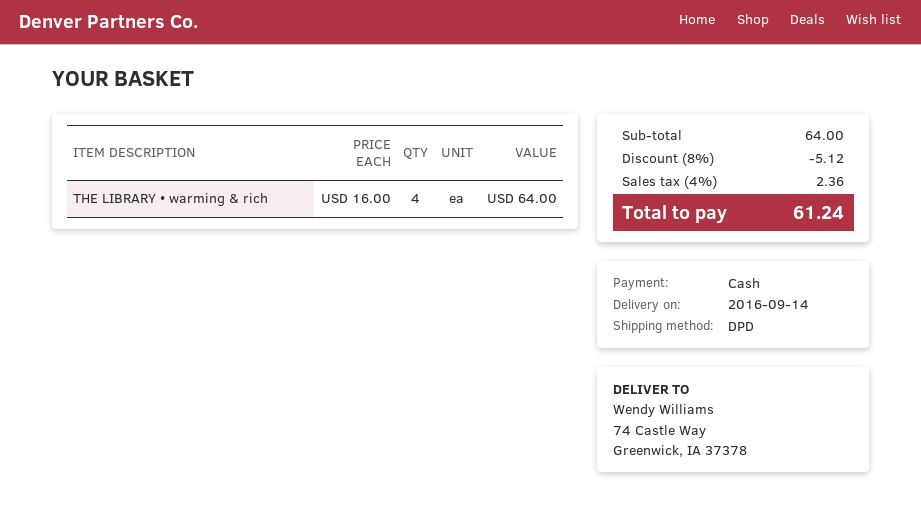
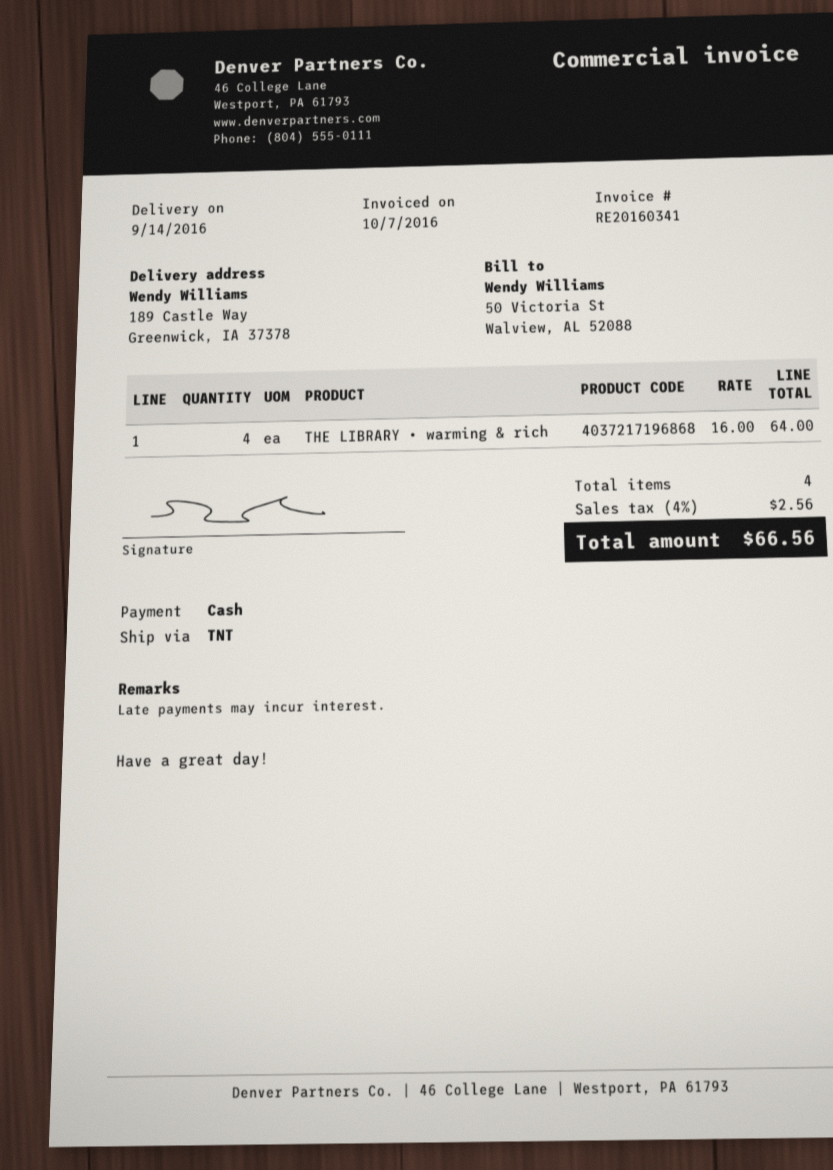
shipping method: DPD -> TNT
ship to: 74 Castle Way, Greenwick, IA 37378 -> 189 Castle Way, Greenwick, IA 37378
discount: 8% = 5.12 -> none
tax: 4% = 2.36 -> 4% = 2.56
total: 61.24 -> 66.56

